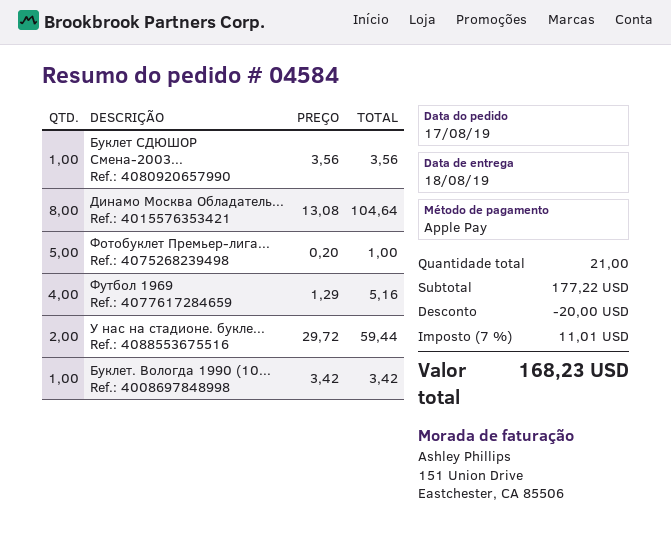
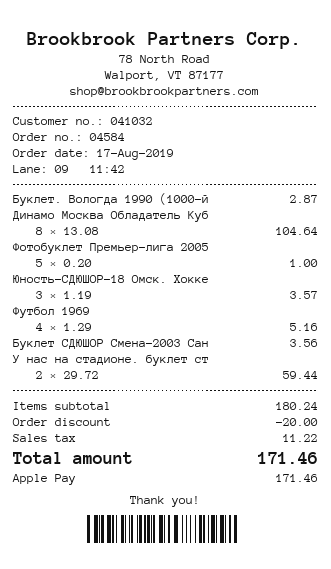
Буклет. Вологда 1990 (10...: 1 x 3.42 = 3.42 -> 1 x 2.87 = 2.87
Юность-СДЮШОР-18 Омск. Хокке: none -> 3 x 1.19 = 3.57
subtotal: 177.22 -> 180.24
tax: 11.01 -> 11.22
total: 168.23 -> 171.46

